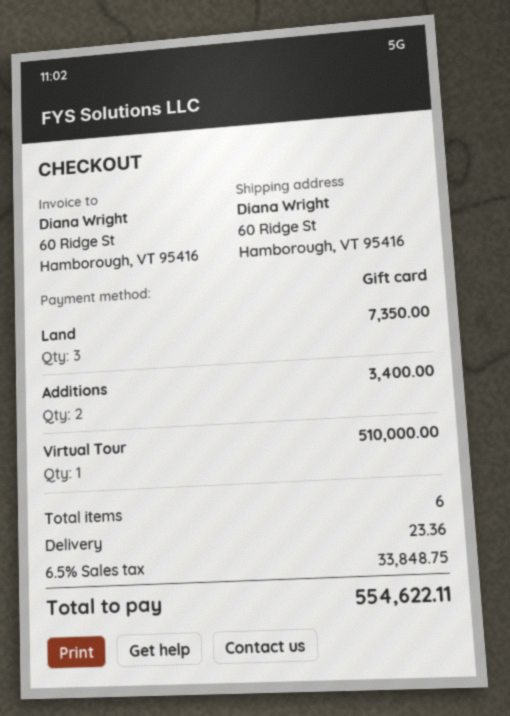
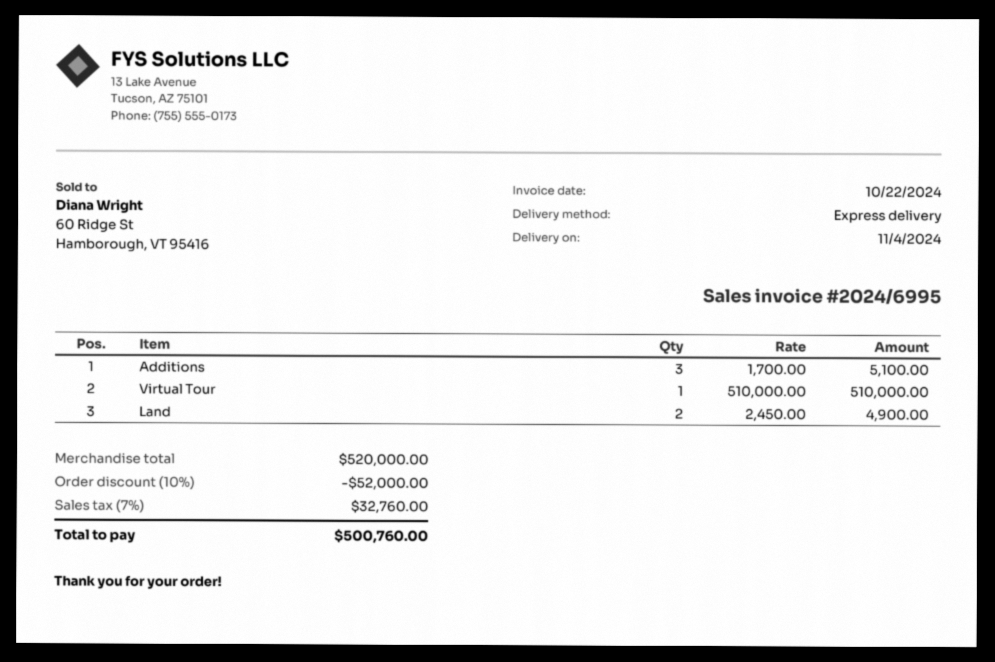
Land: 3 for 7350.00 -> 2 for 4900.00
Additions: 2 for 3400.00 -> 3 for 5100.00
discount: none -> 10% = 52000.00
shipping: 23.36 -> none
tax: 6.5% = 33848.75 -> 7% = 32760.00
total: 554622.11 -> 500760.00

